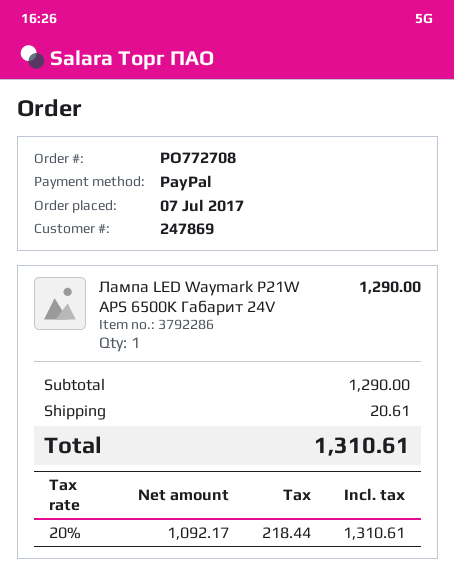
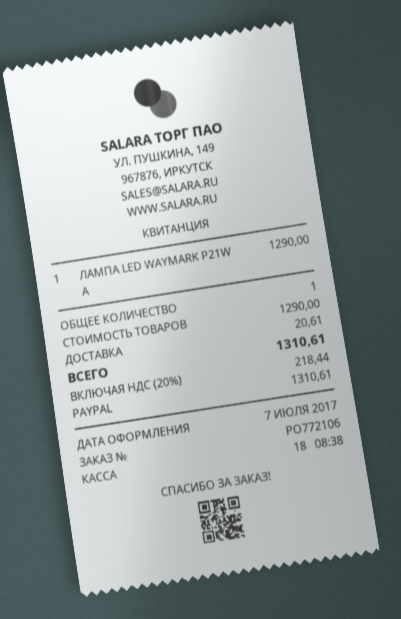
order number: PO772708 -> PO772106

